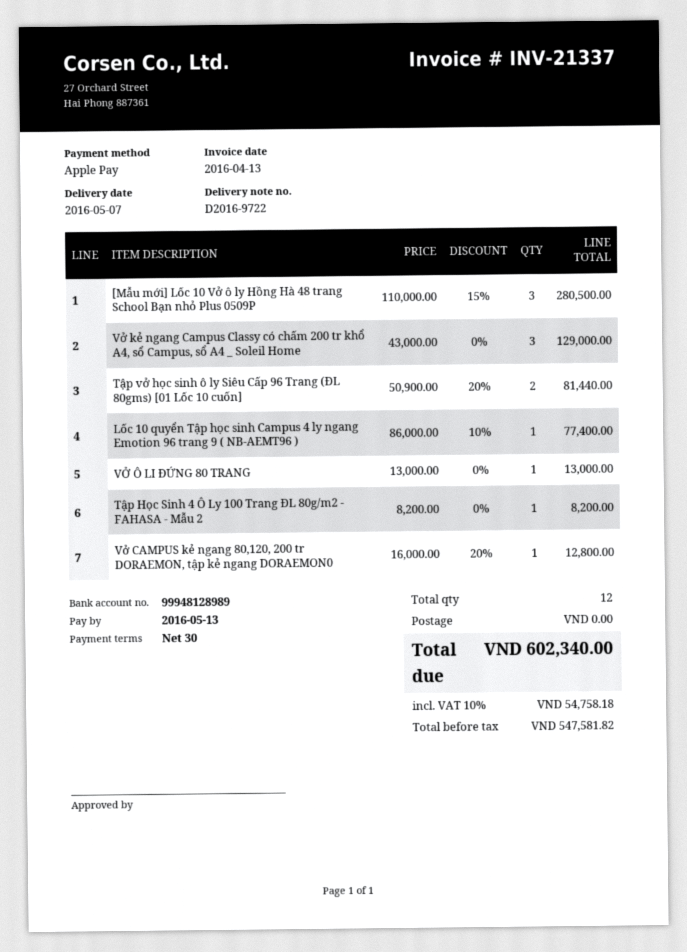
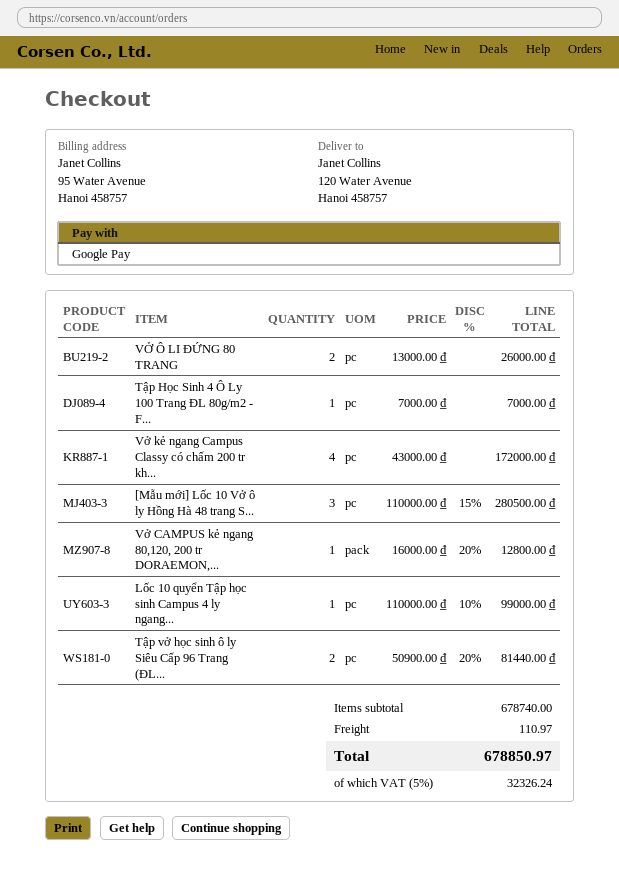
payment method: Apple Pay -> Google Pay
Vở kẻ ngang Campus Classy có chấm 200 tr khổ A4, sổ Campus, sổ A4 _ Soleil Home: 3 x 43000.00 = 129000.00 -> 4 x 43000.00 = 172000.00
Lốc 10 quyển Tập học sinh Campus 4 ly ngang Emotion 96 trang 9 ( NB-AEMT96 ): 1 x 86000.00 - 10% = 77400.00 -> 1 x 110000.00 - 10% = 99000.00
VỞ Ô LI ĐỨNG 80 TRANG: 1 x 13000.00 = 13000.00 -> 2 x 13000.00 = 26000.00
Tập Học Sinh 4 Ô Ly 100 Trang ĐL 80g/m2 - FAHASA - Mẫu 2: 1 x 8200.00 = 8200.00 -> 1 x 7000.00 = 7000.00
shipping: 0.00 -> 110.97
tax: 10% = 54758.18 -> 5% = 32326.24
total: 602340.00 -> 678850.97

